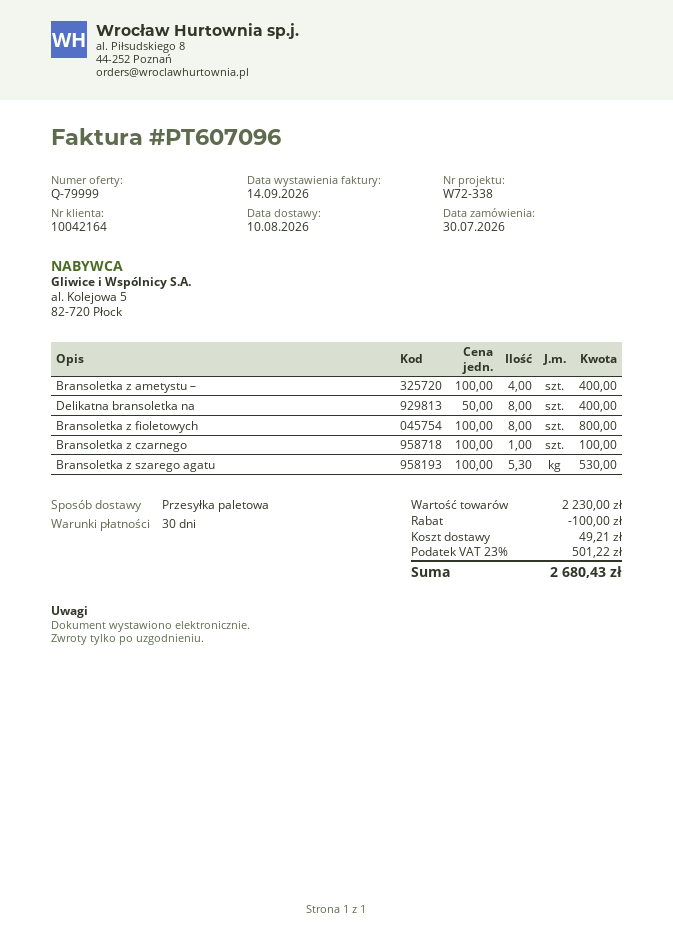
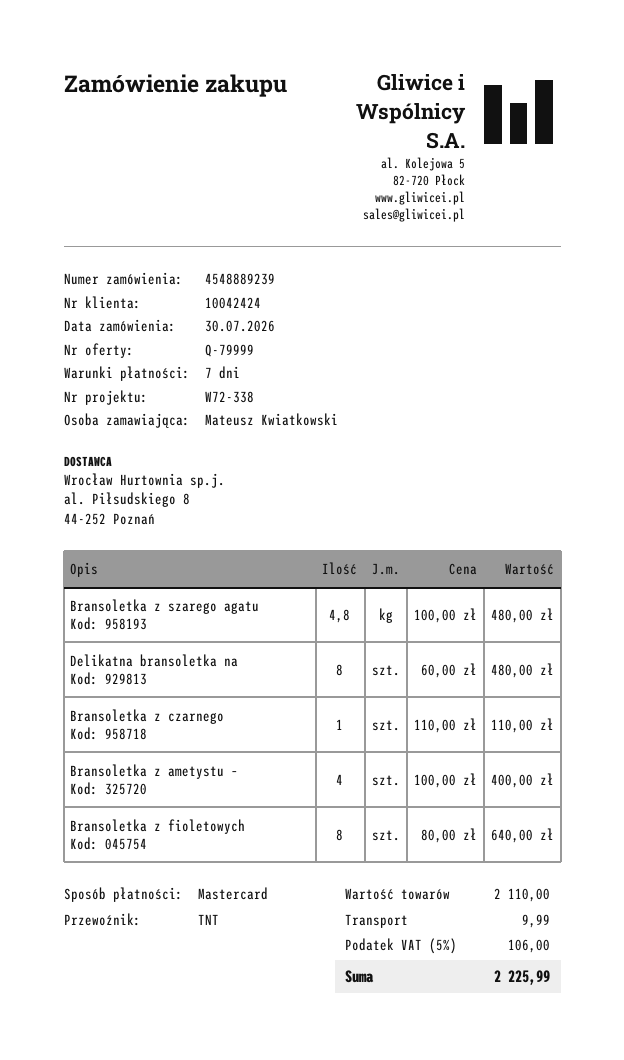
payment terms: 30 days -> 7 days
customer number: 10042164 -> 10042424
shipping method: pallet freight -> TNT
Delikatna bransoletka na: 8 x 50.00 = 400.00 -> 8 x 60.00 = 480.00
Bransoletka z fioletowych: 8 x 100.00 = 800.00 -> 8 x 80.00 = 640.00
Bransoletka z czarnego: 1 x 100.00 = 100.00 -> 1 x 110.00 = 110.00
Bransoletka z szarego agatu: 5.3 x 100.00 = 530.00 -> 4.8 x 100.00 = 480.00
subtotal: 2230.00 -> 2110.00
discount: 100.00 -> none
shipping: 49.21 -> 9.99
tax: 23% = 501.22 -> 5% = 106.00
total: 2680.43 -> 2225.99

